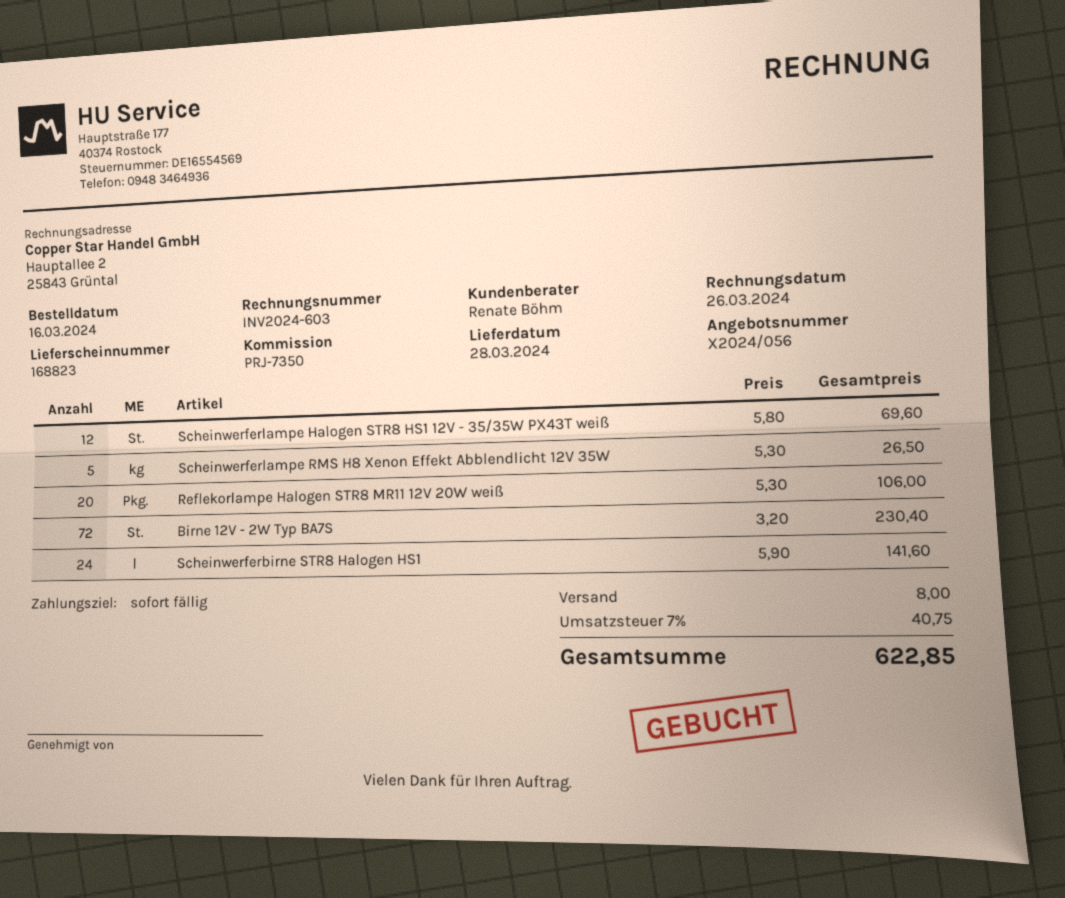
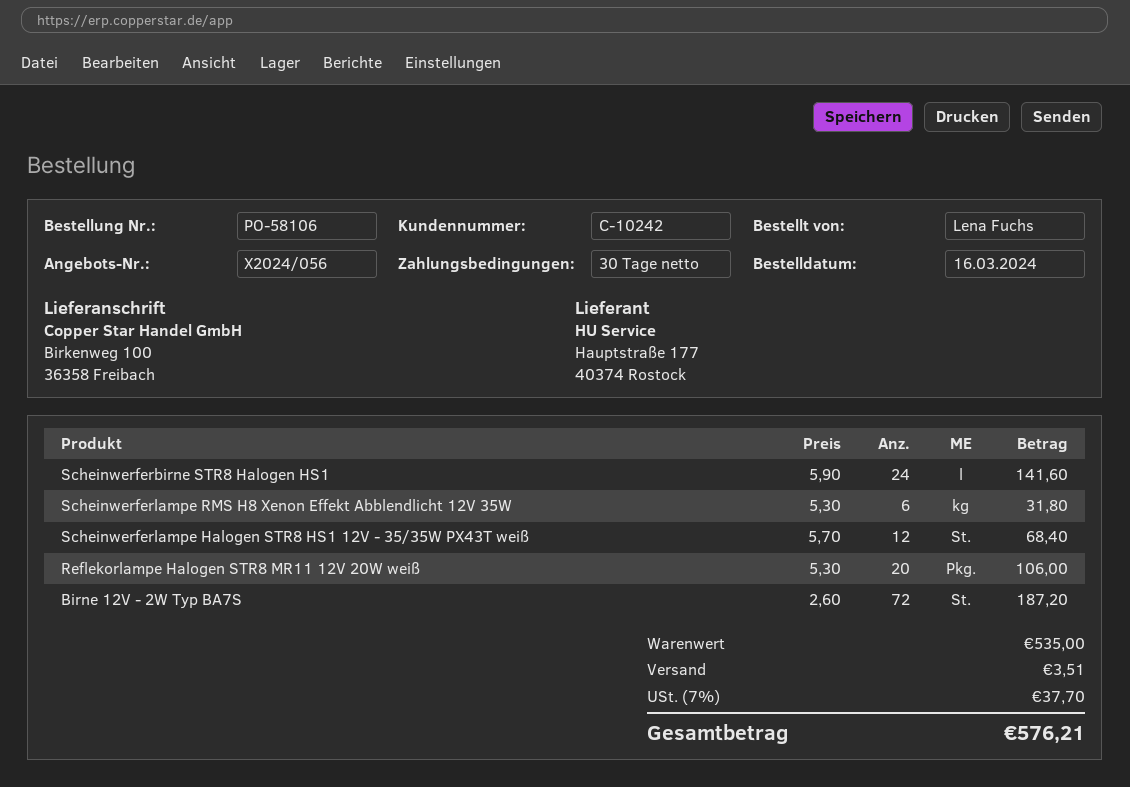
payment terms: on receipt -> 30 days
Scheinwerferlampe Halogen STR8 HS1 12V - 35/35W PX43T weiß: 12 x 5.80 = 69.60 -> 12 x 5.70 = 68.40
Scheinwerferlampe RMS H8 Xenon Effekt Abblendlicht 12V 35W: 5 x 5.30 = 26.50 -> 6 x 5.30 = 31.80
Birne 12V - 2W Typ BA7S: 72 x 3.20 = 230.40 -> 72 x 2.60 = 187.20
shipping: 8.00 -> 3.51
tax: 7% = 40.75 -> 7% = 37.70
total: 622.85 -> 576.21

